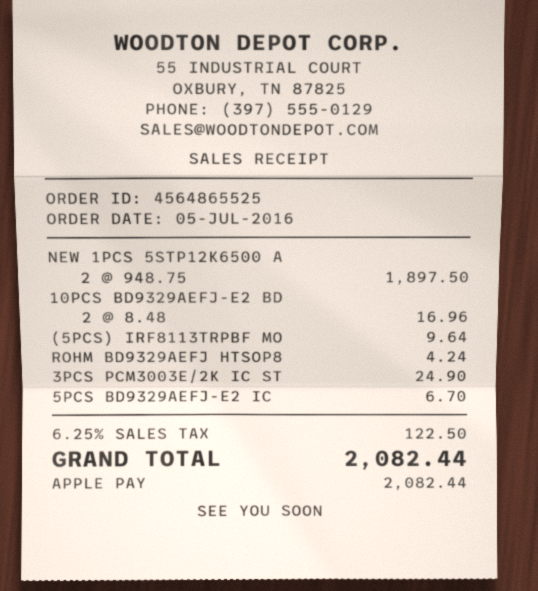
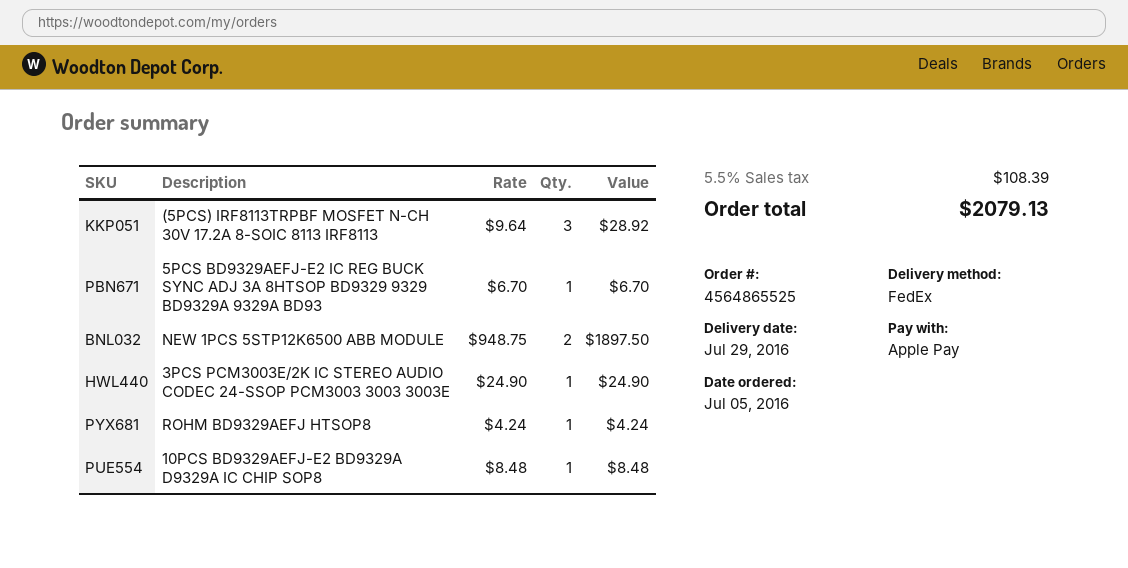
10PCS BD9329AEFJ-E2 BD: 2 x 8.48 = 16.96 -> 1 x 8.48 = 8.48
(5PCS) IRF8113TRPBF MO: 1 x 9.64 = 9.64 -> 3 x 9.64 = 28.92
tax: 6.25% = 122.50 -> 5.5% = 108.39
total: 2082.44 -> 2079.13

